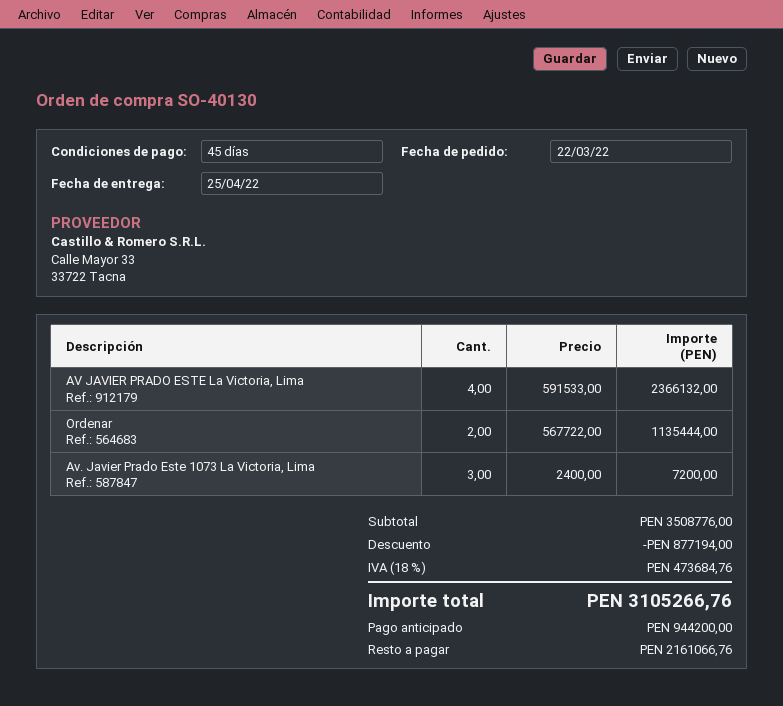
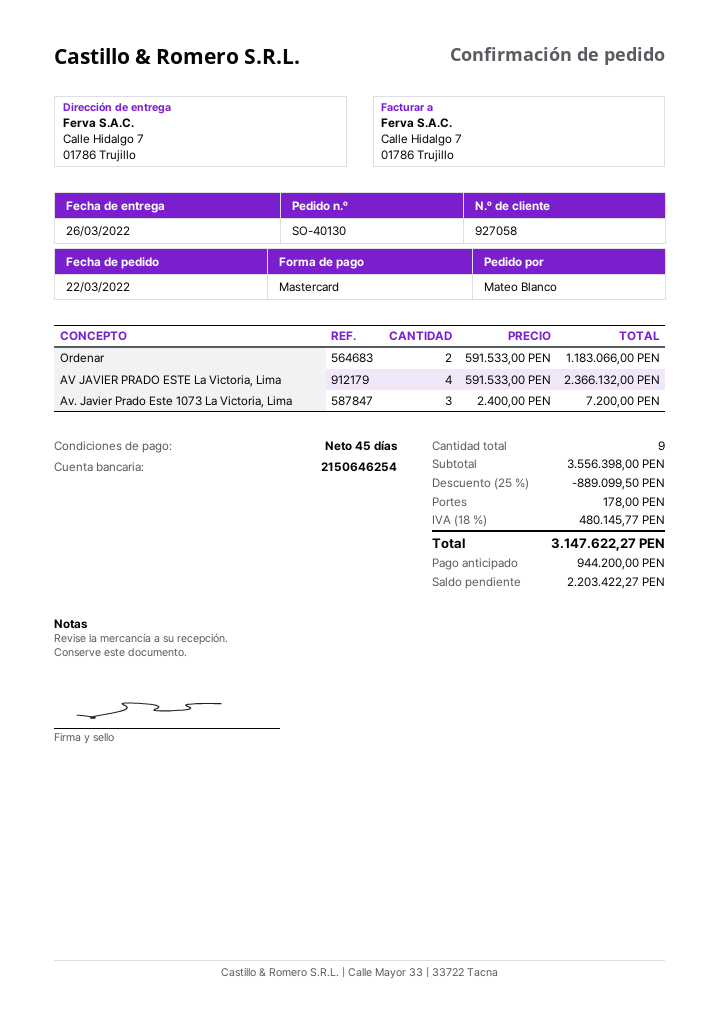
delivery date: 2022-04-25 -> 2022-03-26
Ordenar: 2 x 567722.00 = 1135444.00 -> 2 x 591533.00 = 1183066.00
subtotal: 3508776.00 -> 3556398.00
discount: 877194.00 -> 889099.50
shipping: none -> 178.00
tax: 18% = 473684.76 -> 18% = 480145.77
total: 3105266.76 -> 3147622.27
balance: 2161066.76 -> 2203422.27

